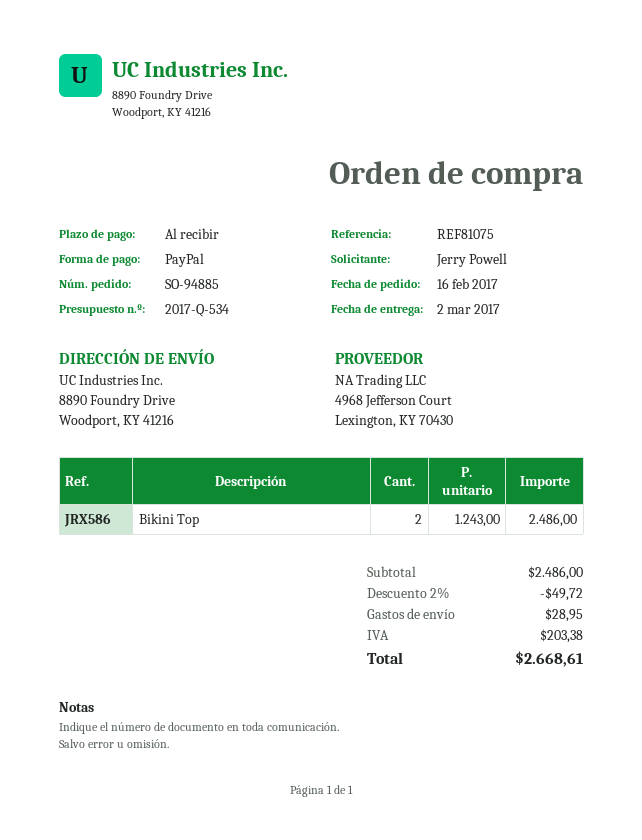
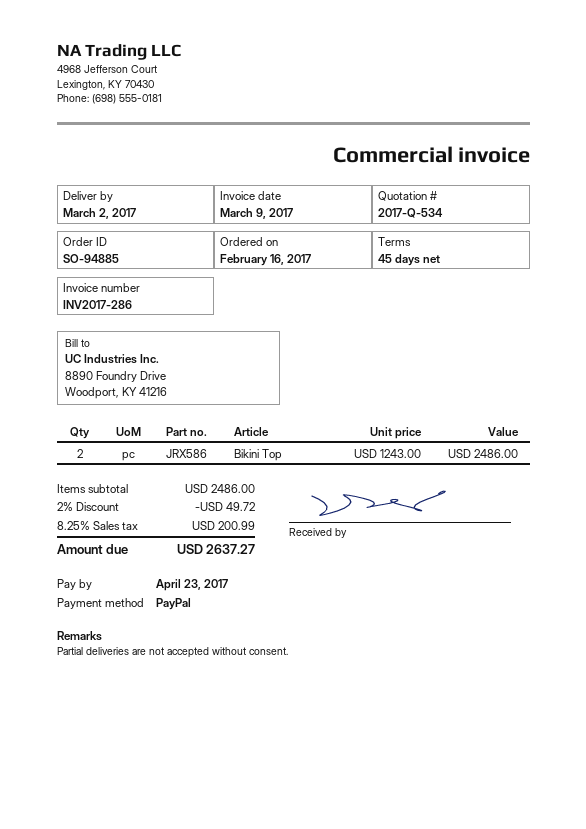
payment terms: on receipt -> 45 days
shipping: 28.95 -> none
tax: 203.38 -> 200.99
total: 2668.61 -> 2637.27

